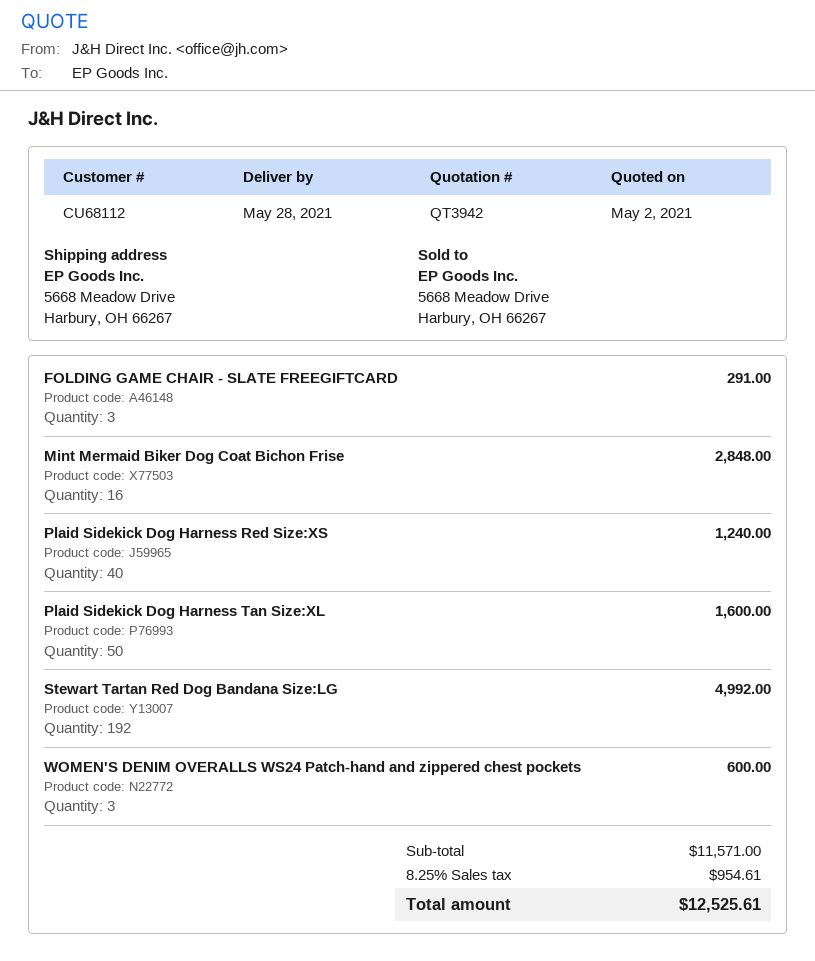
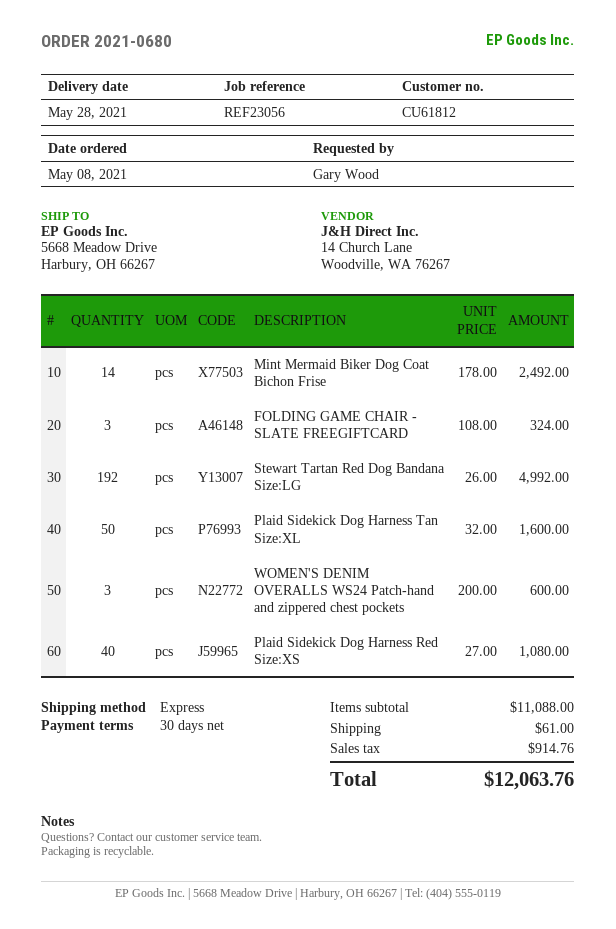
customer number: CU68112 -> CU61812
FOLDING GAME CHAIR - SLATE FREEGIFTCARD: 3 for 291.00 -> 3 for 324.00
Mint Mermaid Biker Dog Coat Bichon Frise: 16 for 2848.00 -> 14 for 2492.00
Plaid Sidekick Dog Harness Red Size:XS: 40 for 1240.00 -> 40 for 1080.00
subtotal: 11571.00 -> 11088.00
shipping: none -> 61.00
tax: 954.61 -> 914.76
total: 12525.61 -> 12063.76

